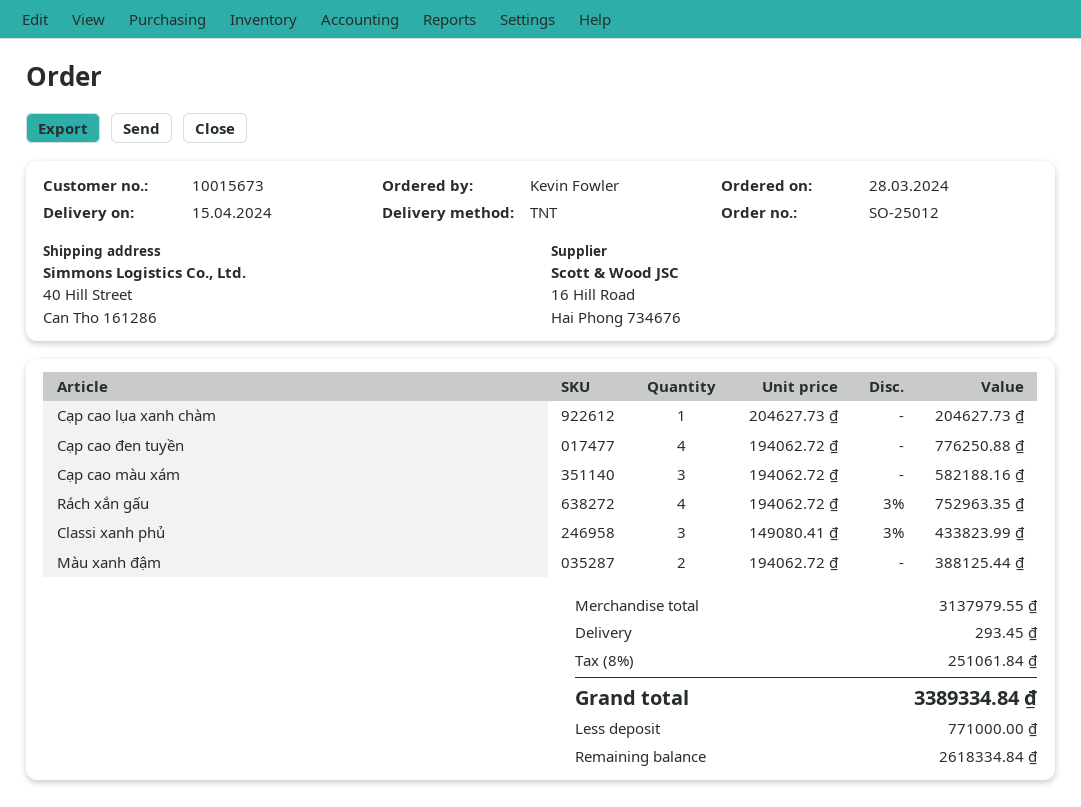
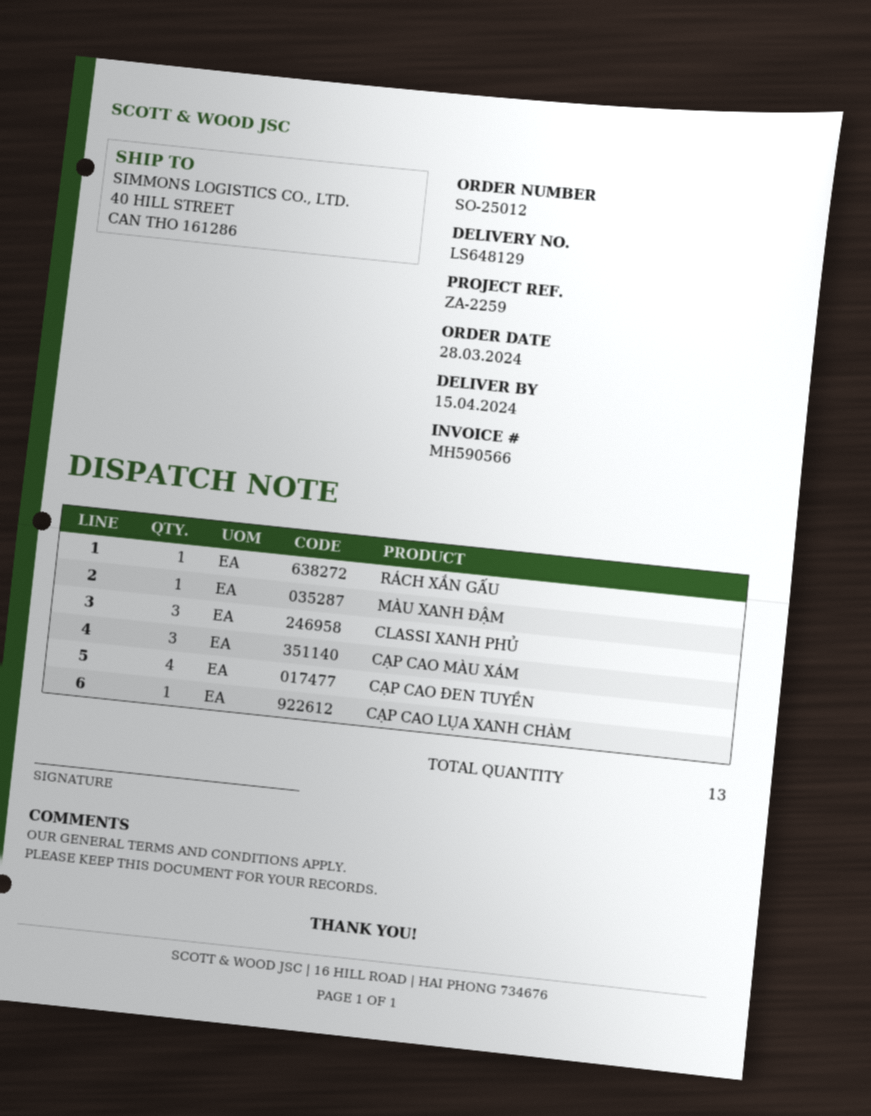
Rách xắn gấu: 4 -> 1
Màu xanh đậm: 2 -> 1

